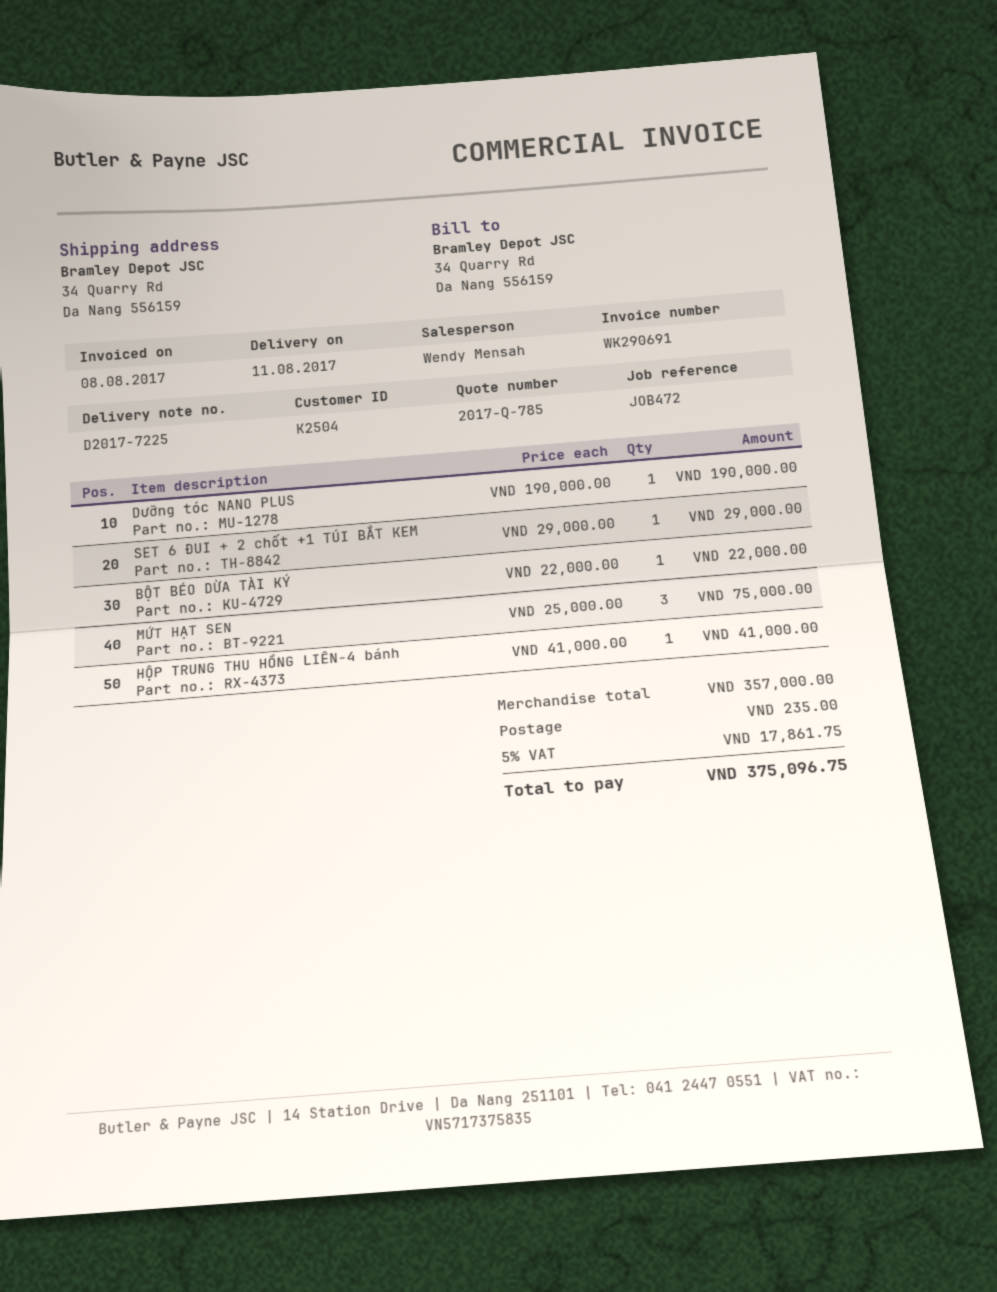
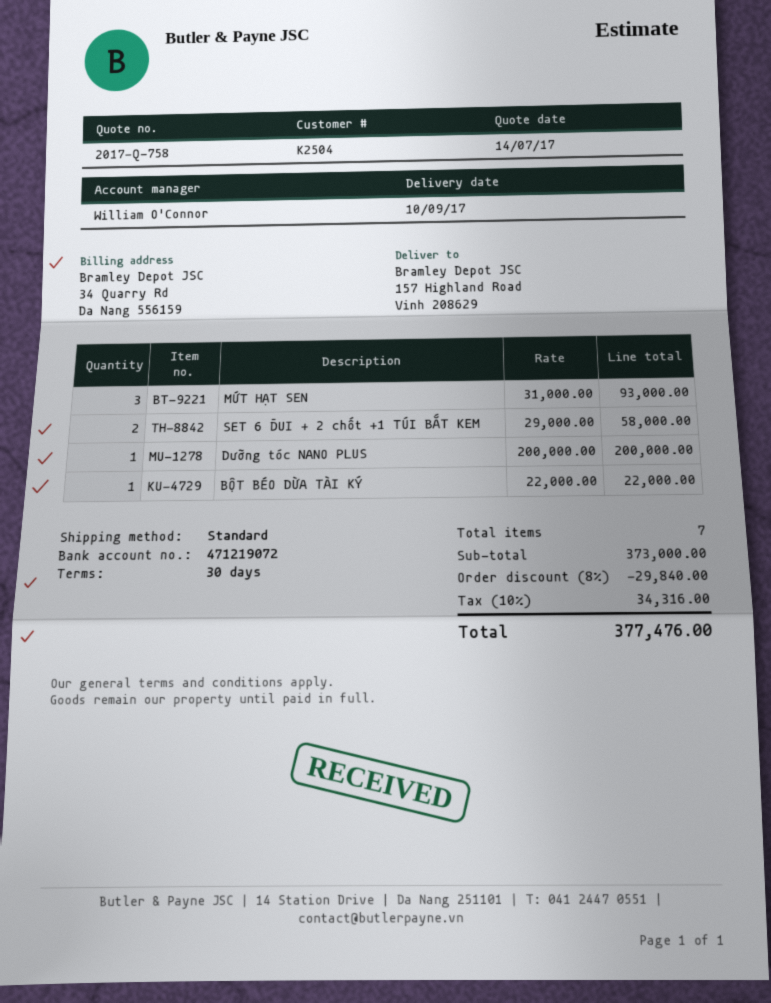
quote number: 2017-Q-785 -> 2017-Q-758
delivery date: 2017-08-11 -> 2017-09-10
sales rep: Wendy Mensah -> William O'Connor
ship to: 34 Quarry Rd, Da Nang 556159 -> 157 Highland Road, Vinh 208629
Dưỡng tóc NANO PLUS: 1 x 190000.00 = 190000.00 -> 1 x 200000.00 = 200000.00
SET 6 ĐUI + 2 chốt +1 TÚI BẮT KEM: 1 x 29000.00 = 29000.00 -> 2 x 29000.00 = 58000.00
MỨT HẠT SEN: 3 x 25000.00 = 75000.00 -> 3 x 31000.00 = 93000.00
HỘP TRUNG THU HỒNG LIÊN-4 bánh: 1 x 41000.00 = 41000.00 -> none
subtotal: 357000.00 -> 373000.00
discount: none -> 8% = 29840.00
shipping: 235.00 -> none
tax: 5% = 17861.75 -> 10% = 34316.00
total: 375096.75 -> 377476.00

